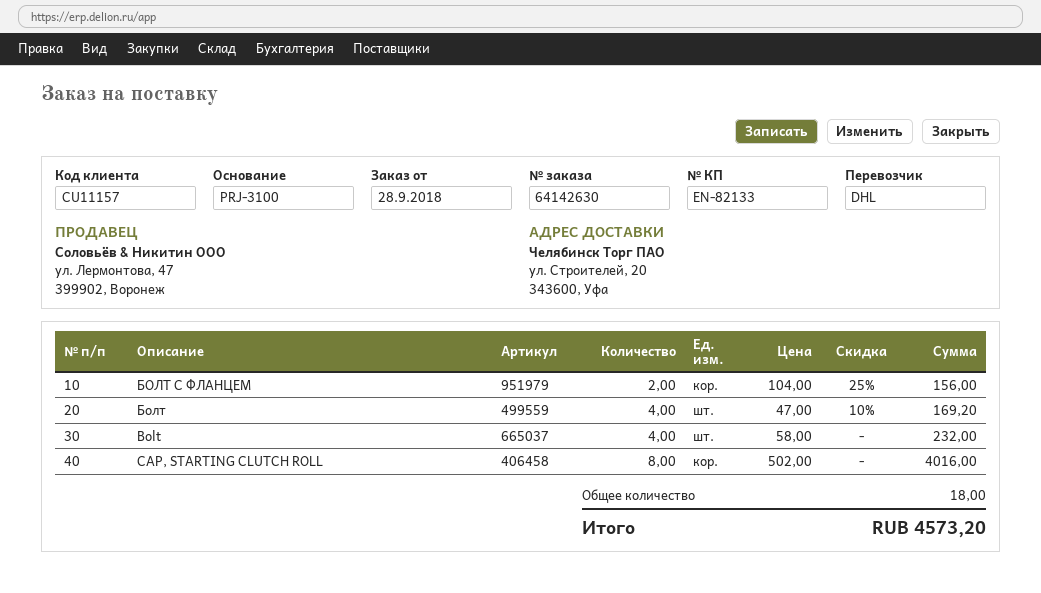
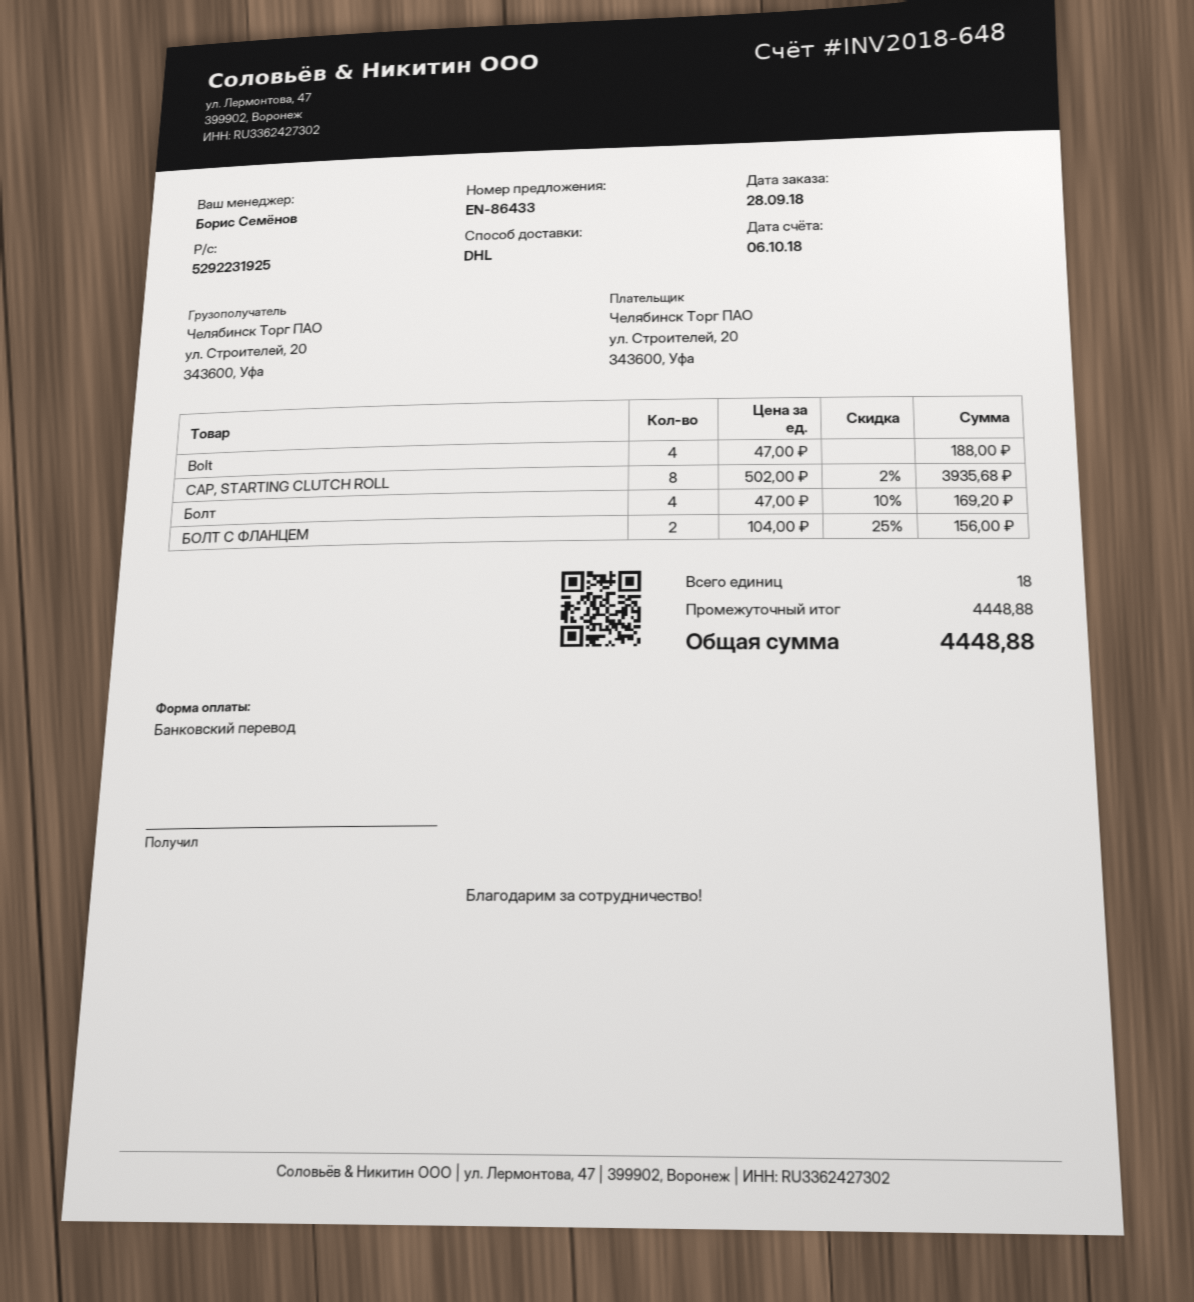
quote number: EN-82133 -> EN-86433
Bolt: 4 x 58.00 = 232.00 -> 4 x 47.00 = 188.00
CAP, STARTING CLUTCH ROLL: 8 x 502.00 = 4016.00 -> 8 x 502.00 - 2% = 3935.68
total: 4573.20 -> 4448.88

